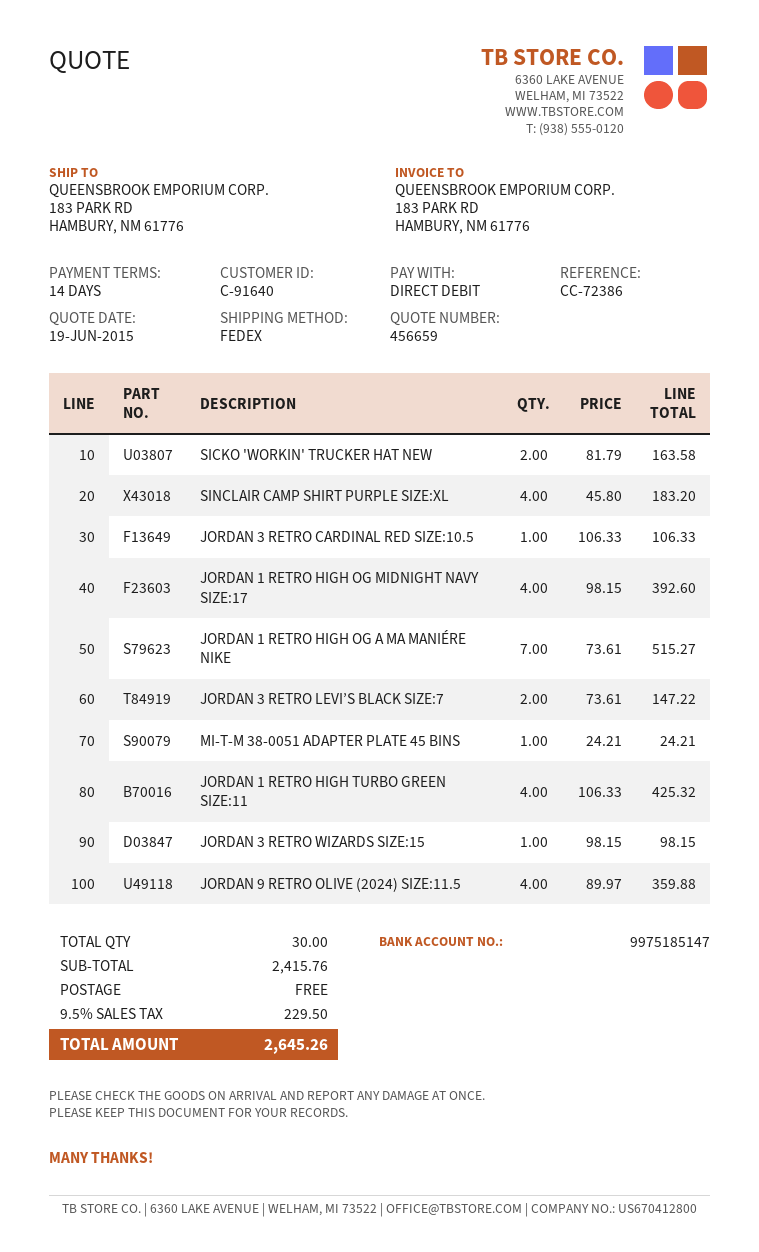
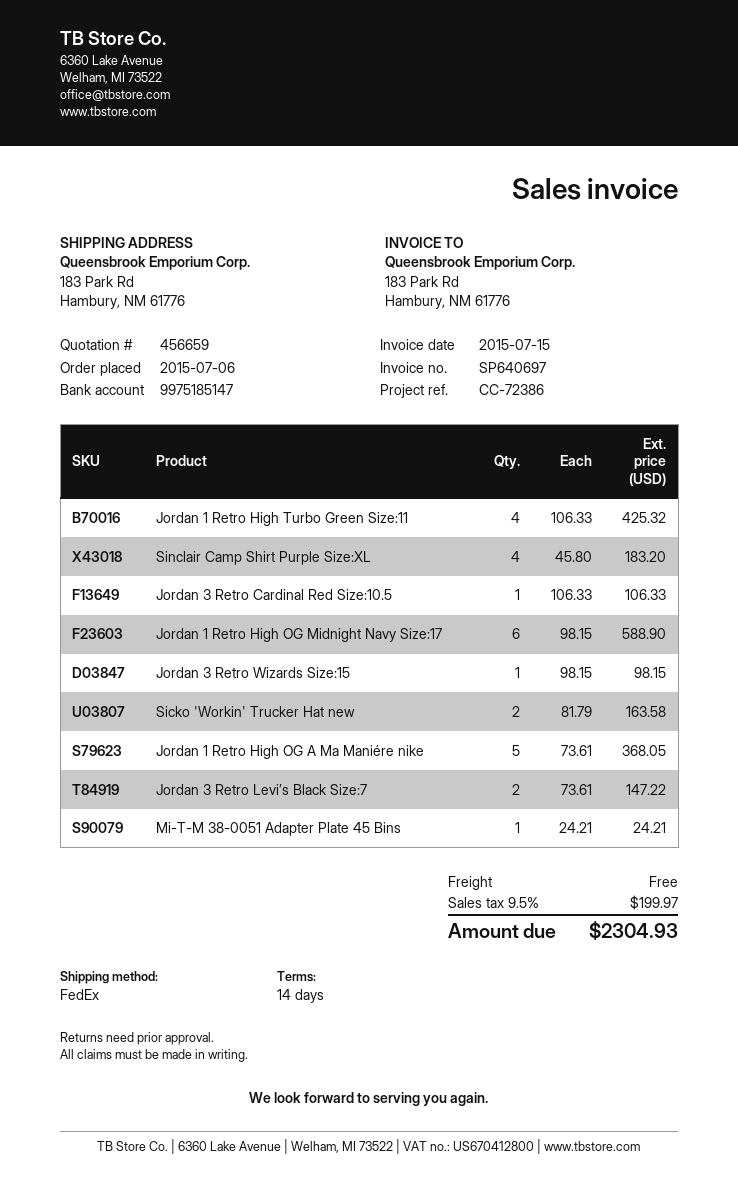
JORDAN 1 RETRO HIGH OG MIDNIGHT NAVY SIZE:17: 4 x 98.15 = 392.60 -> 6 x 98.15 = 588.90
JORDAN 1 RETRO HIGH OG A MA MANIÉRE NIKE: 7 x 73.61 = 515.27 -> 5 x 73.61 = 368.05
JORDAN 9 RETRO OLIVE (2024) SIZE:11.5: 4 x 89.97 = 359.88 -> none
tax: 9.5% = 229.50 -> 9.5% = 199.97
total: 2645.26 -> 2304.93

